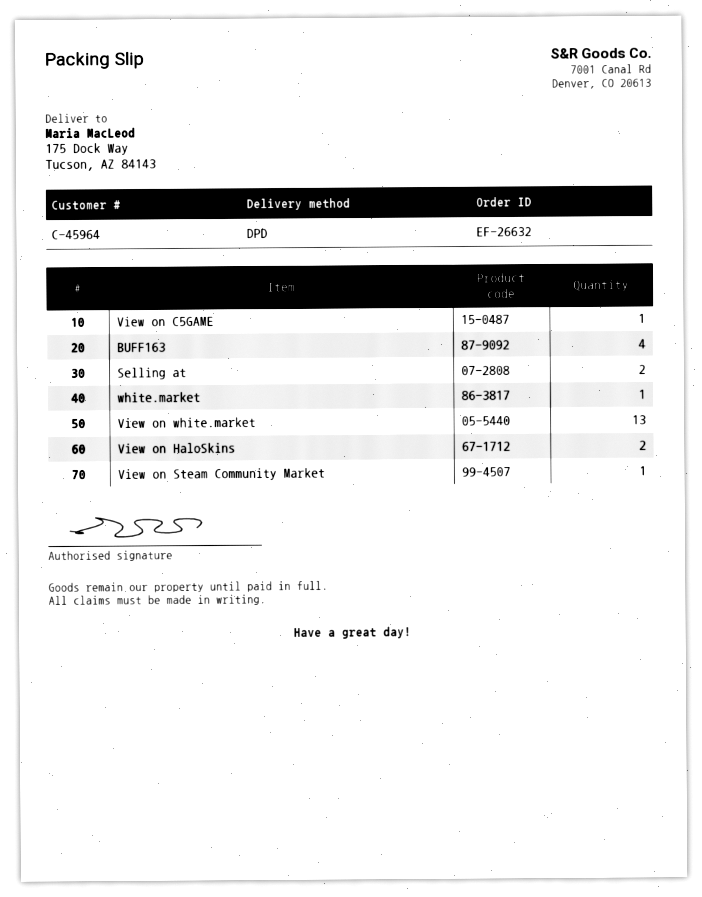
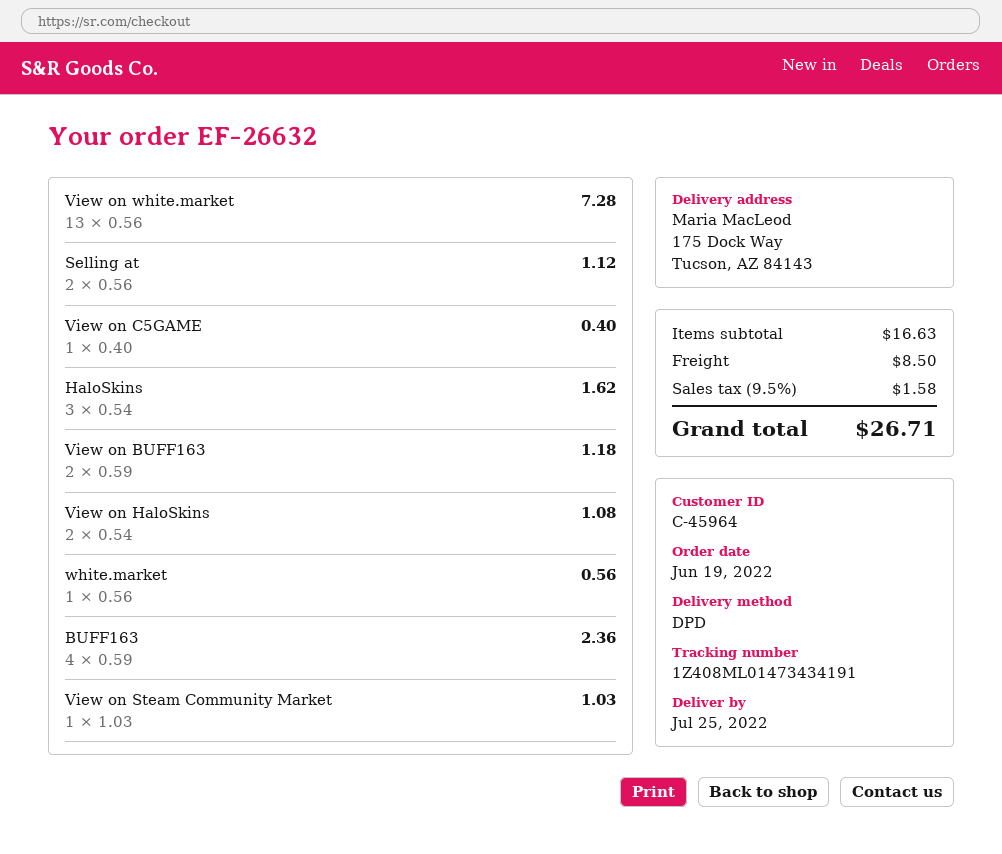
HaloSkins: none -> 3
View on BUFF163: none -> 2

